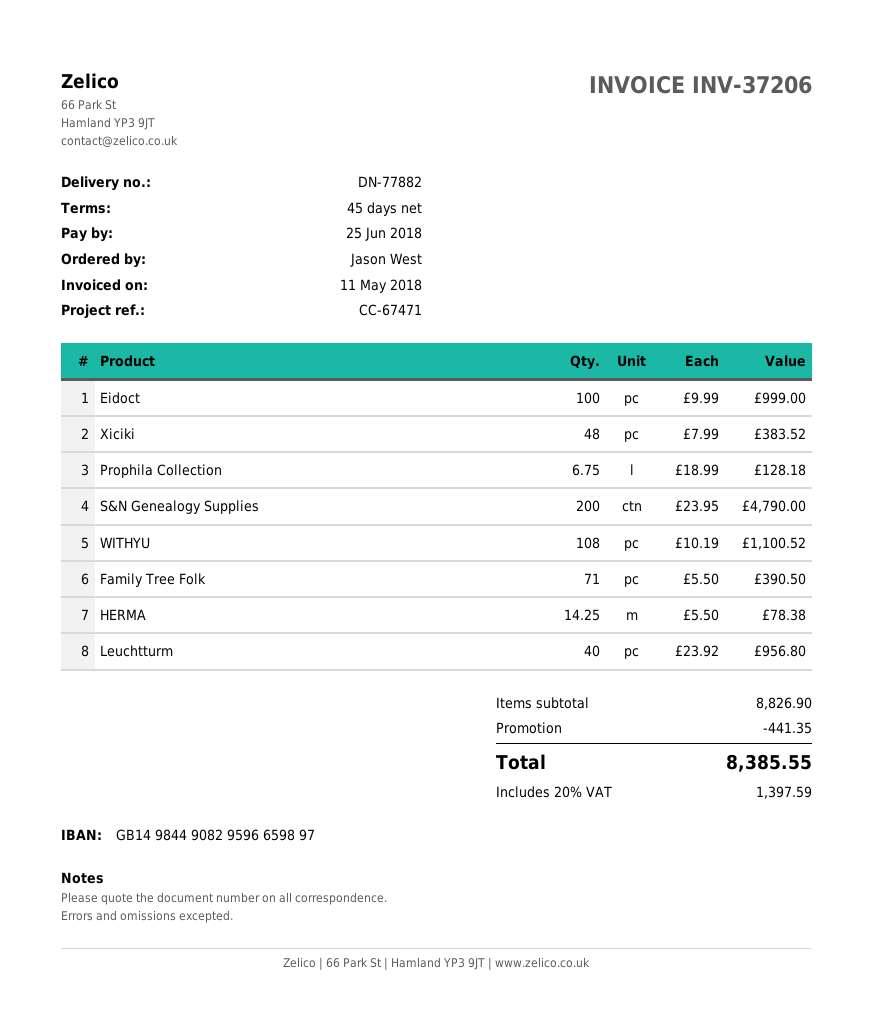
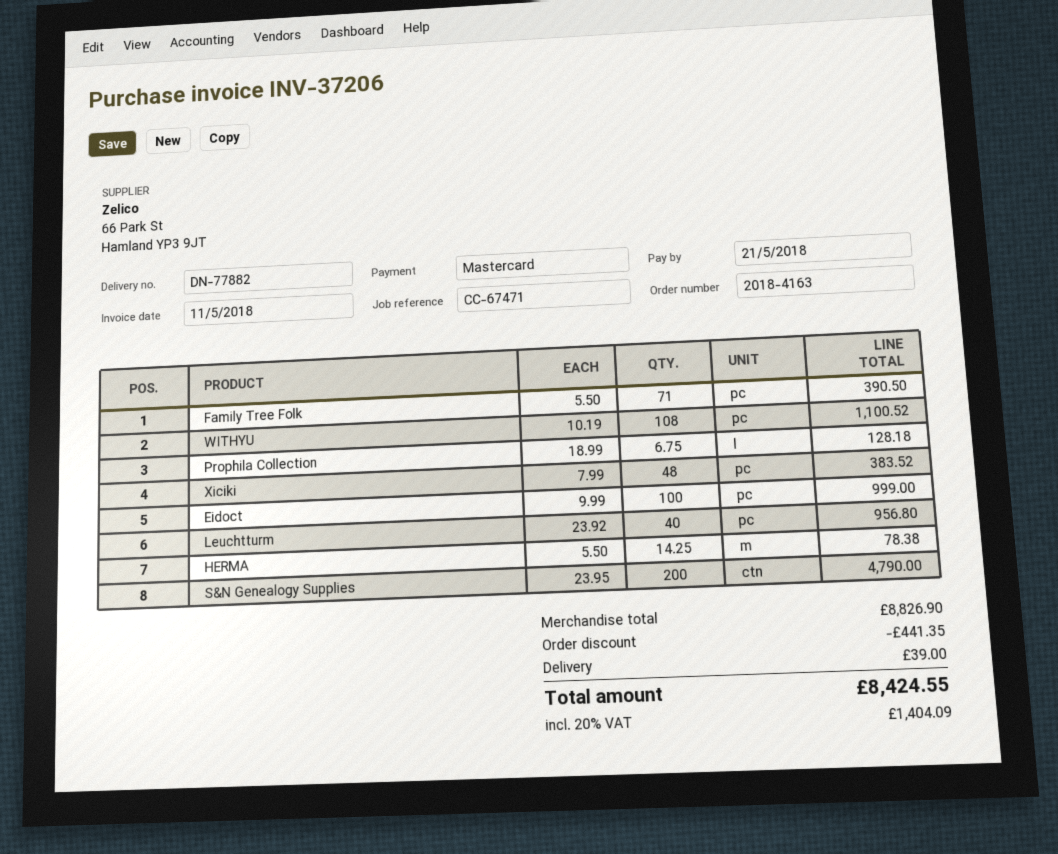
due date: 2018-06-25 -> 2018-05-21
shipping: none -> 39.00
tax: 20% = 1397.59 -> 20% = 1404.09
total: 8385.55 -> 8424.55

